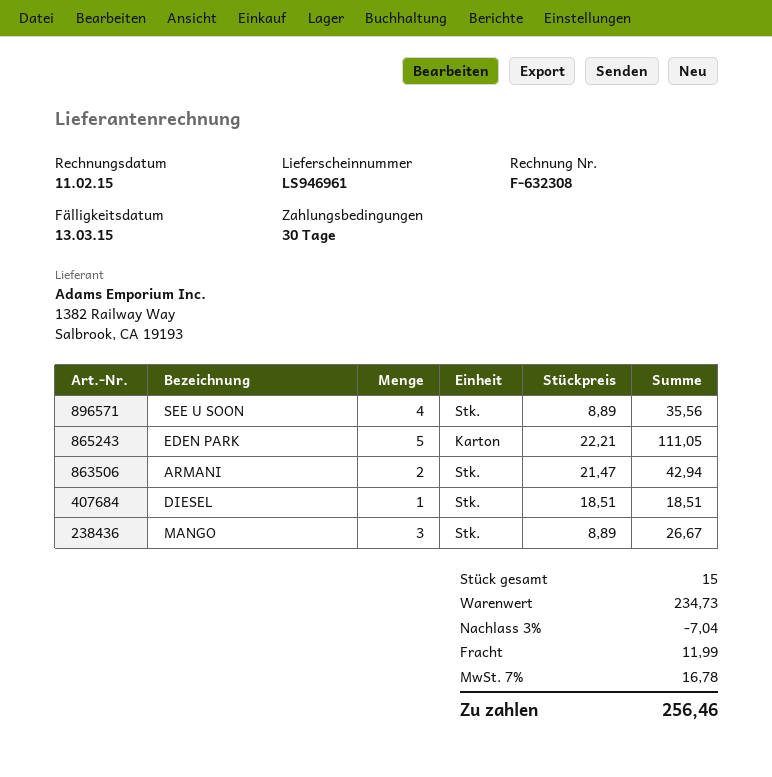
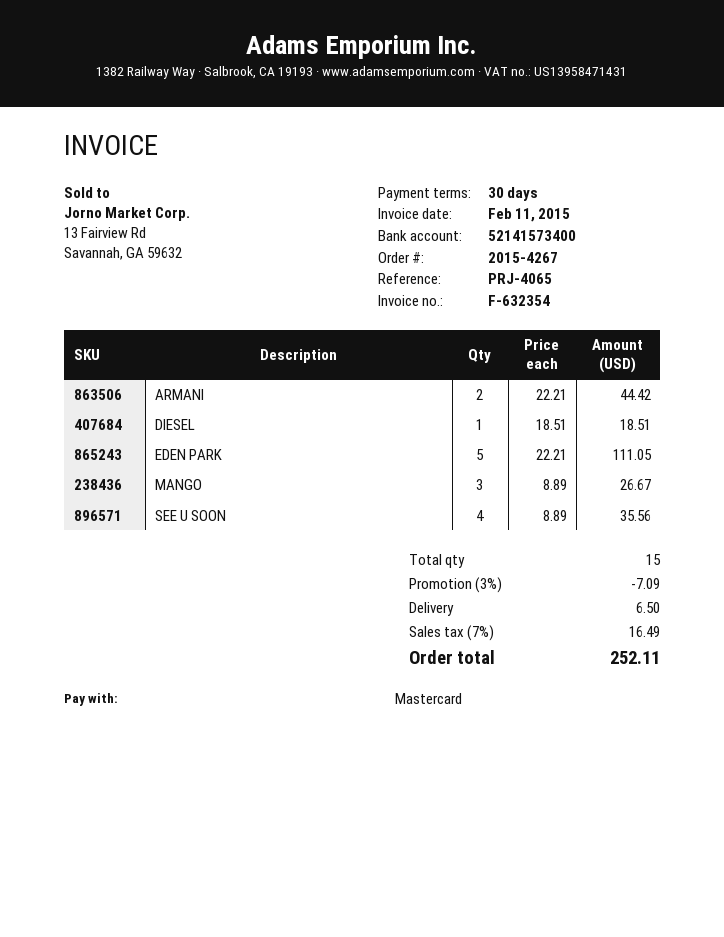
invoice number: F-632308 -> F-632354
ARMANI: 2 x 21.47 = 42.94 -> 2 x 22.21 = 44.42
discount: 3% = 7.04 -> 3% = 7.09
shipping: 11.99 -> 6.50
tax: 7% = 16.78 -> 7% = 16.49
total: 256.46 -> 252.11

